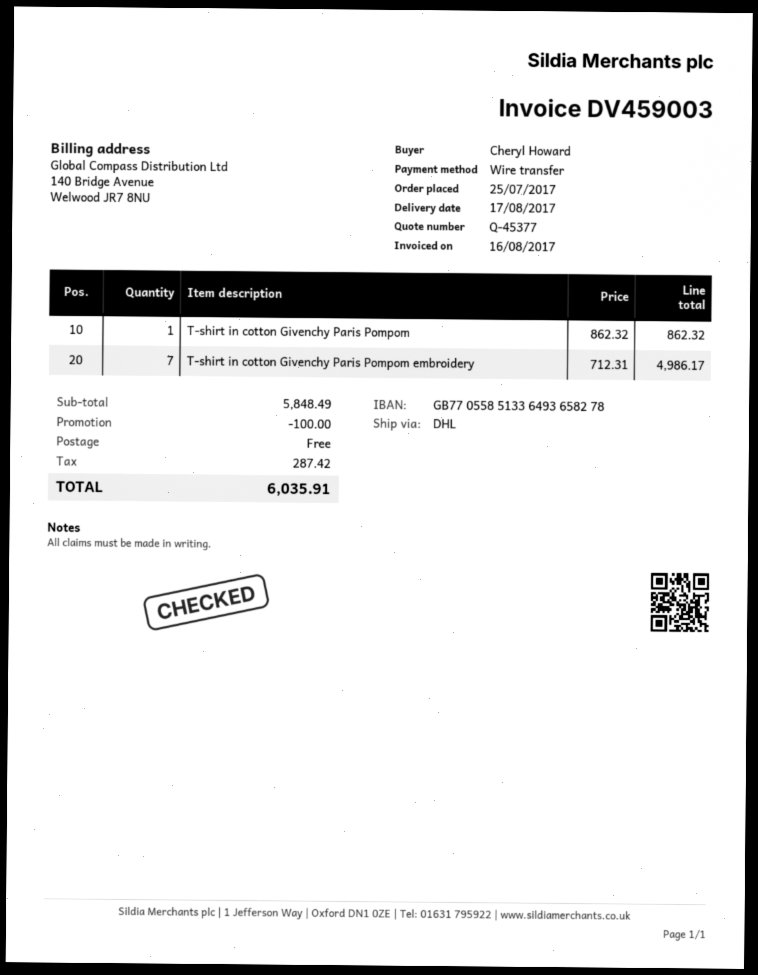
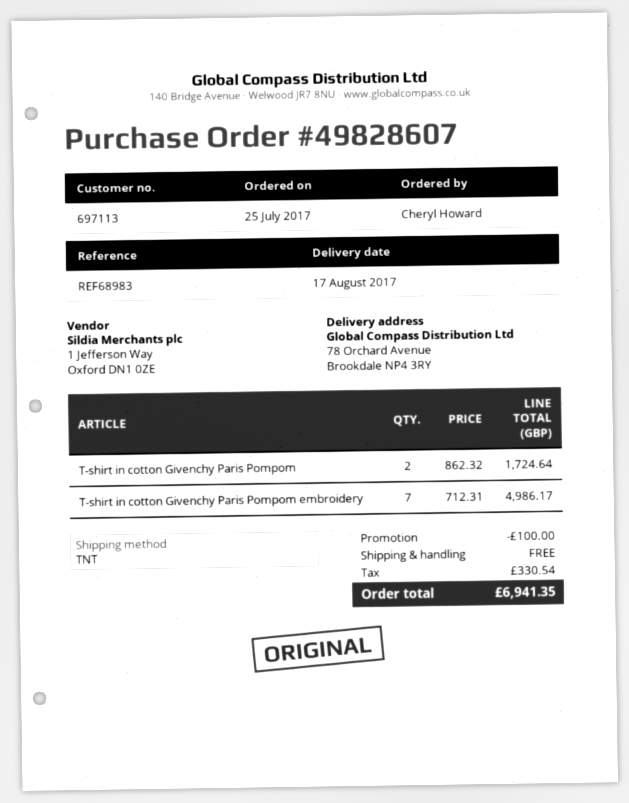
shipping method: DHL -> TNT
T-shirt in cotton Givenchy Paris Pompom: 1 x 862.32 = 862.32 -> 2 x 862.32 = 1724.64
tax: 287.42 -> 330.54
total: 6035.91 -> 6941.35

